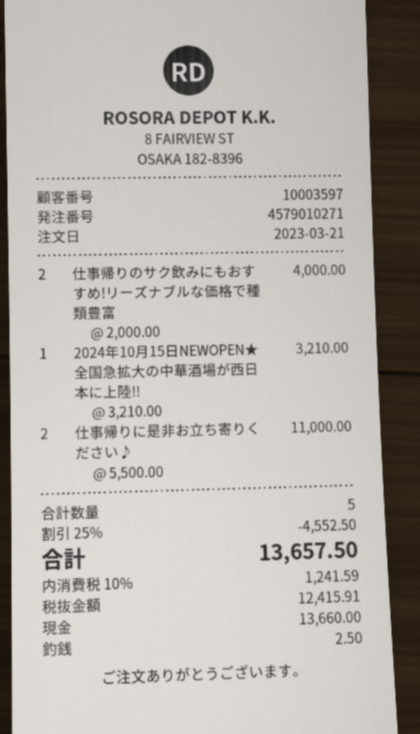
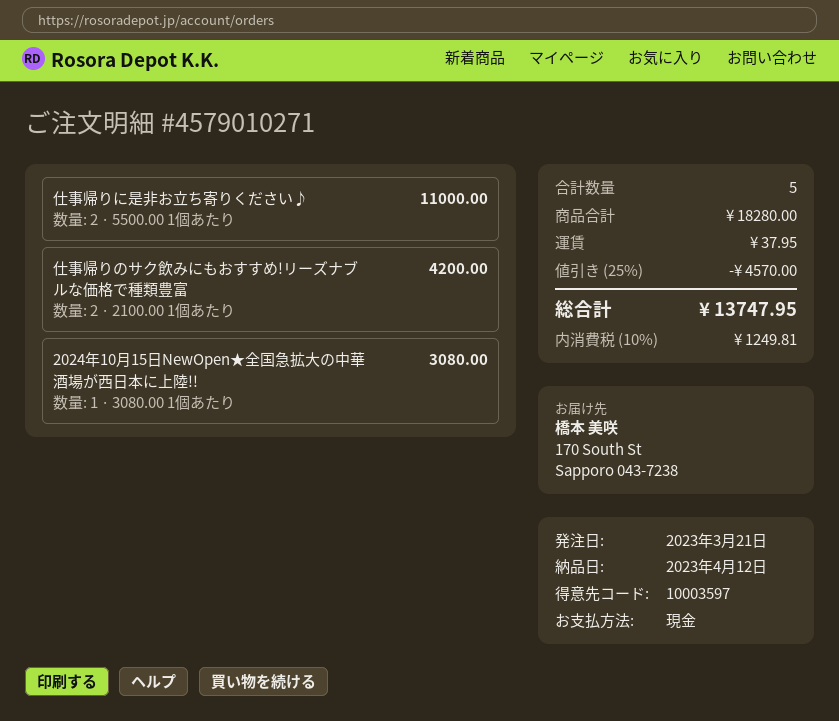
仕事帰りのサク飲みにもおすすめ!リーズナブルな価格で種類豊富: 2 x 2000.00 = 4000.00 -> 2 x 2100.00 = 4200.00
2024年10月15日NEWOPEN★全国急拡大の中華酒場が西日本に上陸!!: 1 x 3210.00 = 3210.00 -> 1 x 3080.00 = 3080.00
discount: 25% = 4552.50 -> 25% = 4570.00
shipping: none -> 37.95
tax: 10% = 1241.59 -> 10% = 1249.81
total: 13657.50 -> 13747.95

